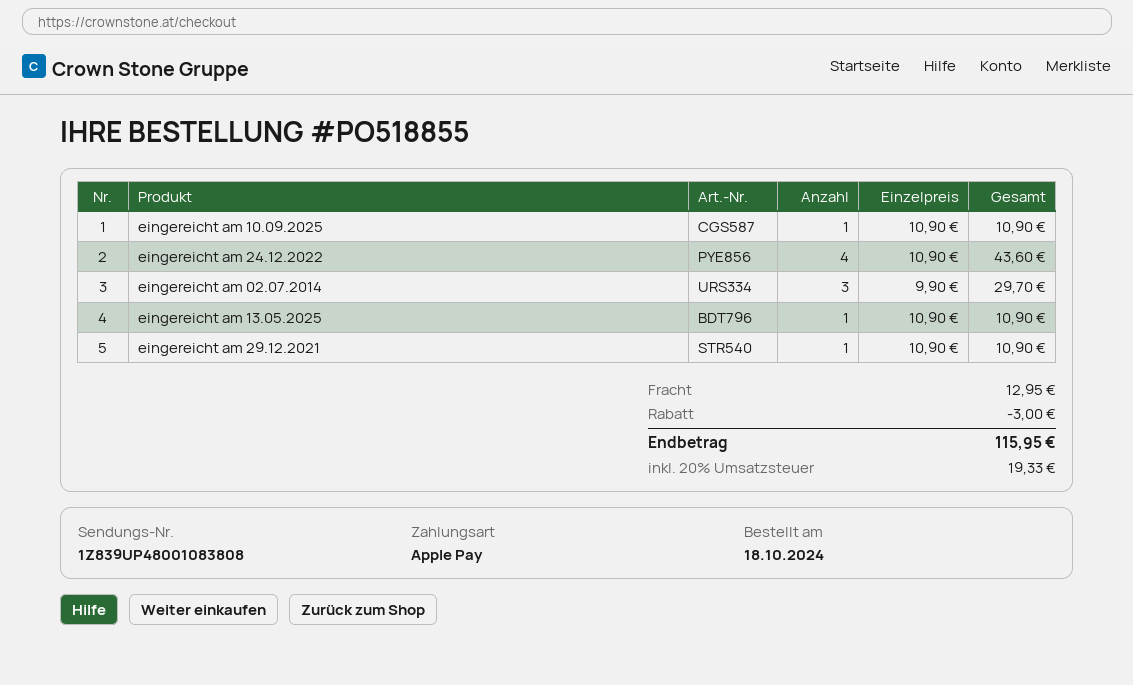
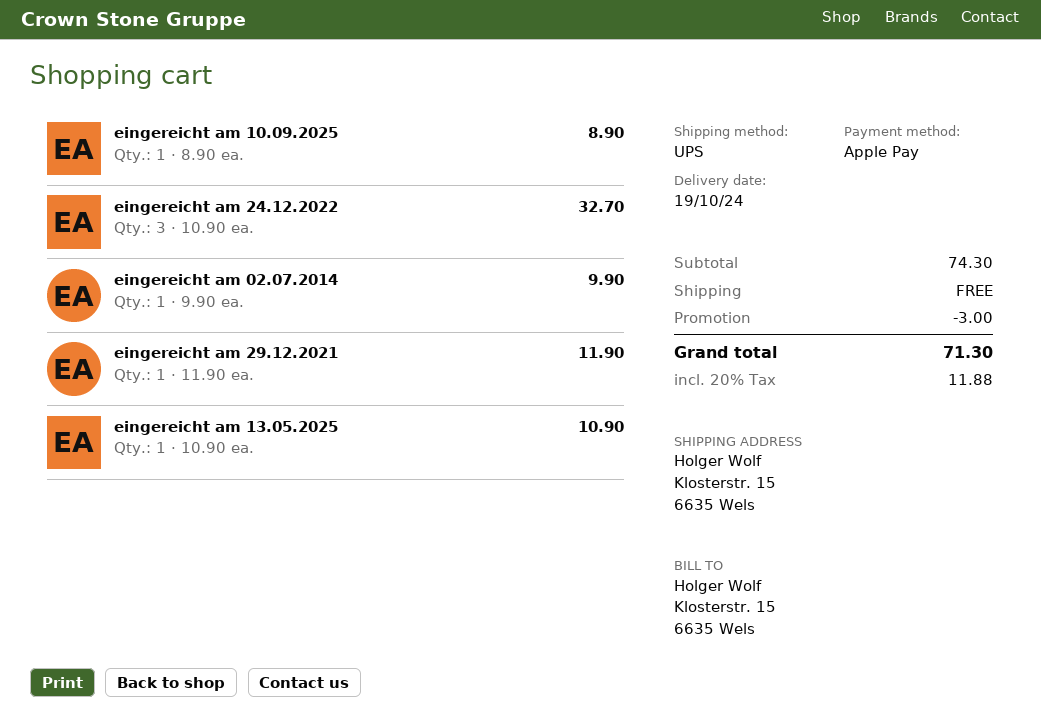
eingereicht am 10.09.2025: 1 x 10.90 = 10.90 -> 1 x 8.90 = 8.90
eingereicht am 24.12.2022: 4 x 10.90 = 43.60 -> 3 x 10.90 = 32.70
eingereicht am 02.07.2014: 3 x 9.90 = 29.70 -> 1 x 9.90 = 9.90
eingereicht am 29.12.2021: 1 x 10.90 = 10.90 -> 1 x 11.90 = 11.90
shipping: 12.95 -> 0.00
tax: 20% = 19.33 -> 20% = 11.88
total: 115.95 -> 71.30

